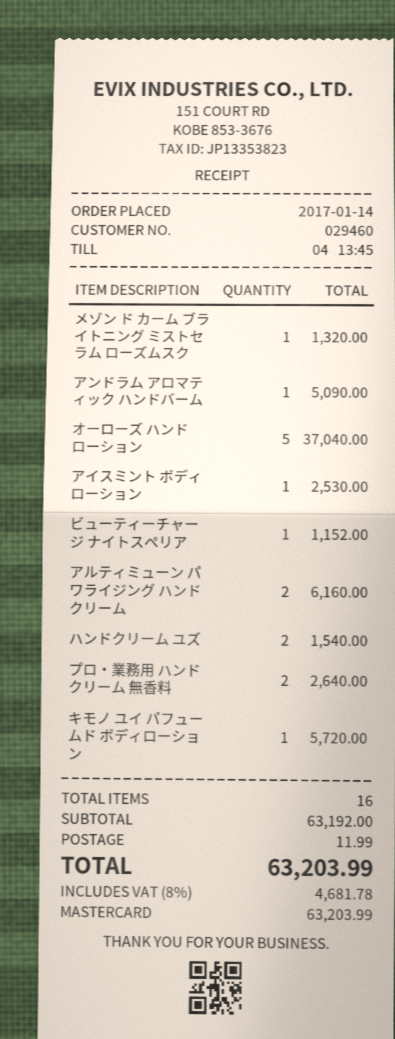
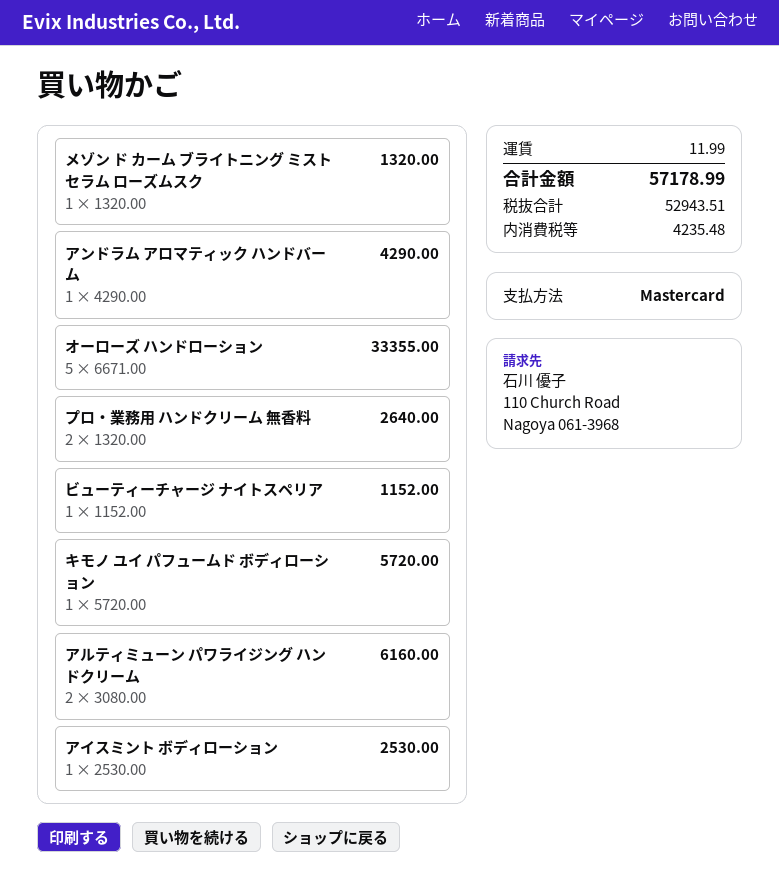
アンドラム アロマティック ハンドバーム: 1 for 5090.00 -> 1 for 4290.00
オーローズ ハンドローション: 5 for 37040.00 -> 5 for 33355.00
ハンドクリーム ユズ: 2 for 1540.00 -> none
tax: 4681.78 -> 4235.48
total: 63203.99 -> 57178.99

